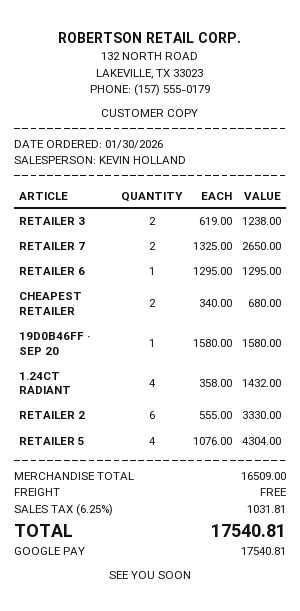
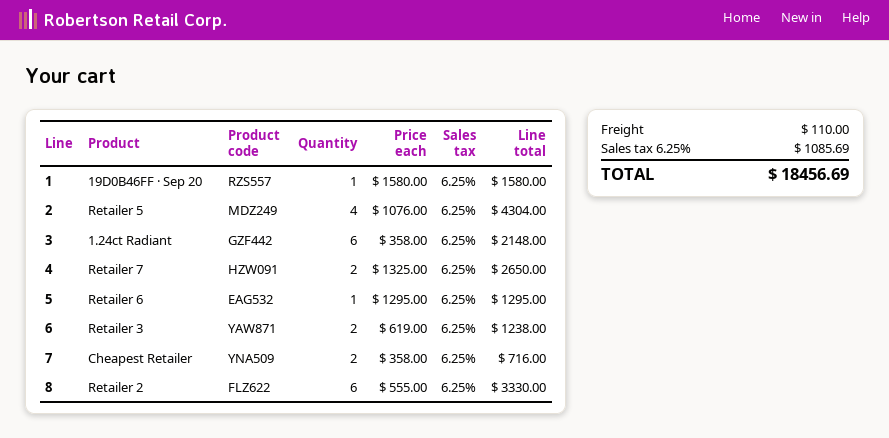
CHEAPEST RETAILER: 2 x 340.00 = 680.00 -> 2 x 358.00 = 716.00
1.24CT RADIANT: 4 x 358.00 = 1432.00 -> 6 x 358.00 = 2148.00
shipping: 0.00 -> 110.00
tax: 6.25% = 1031.81 -> 6.25% = 1085.69
total: 17540.81 -> 18456.69

